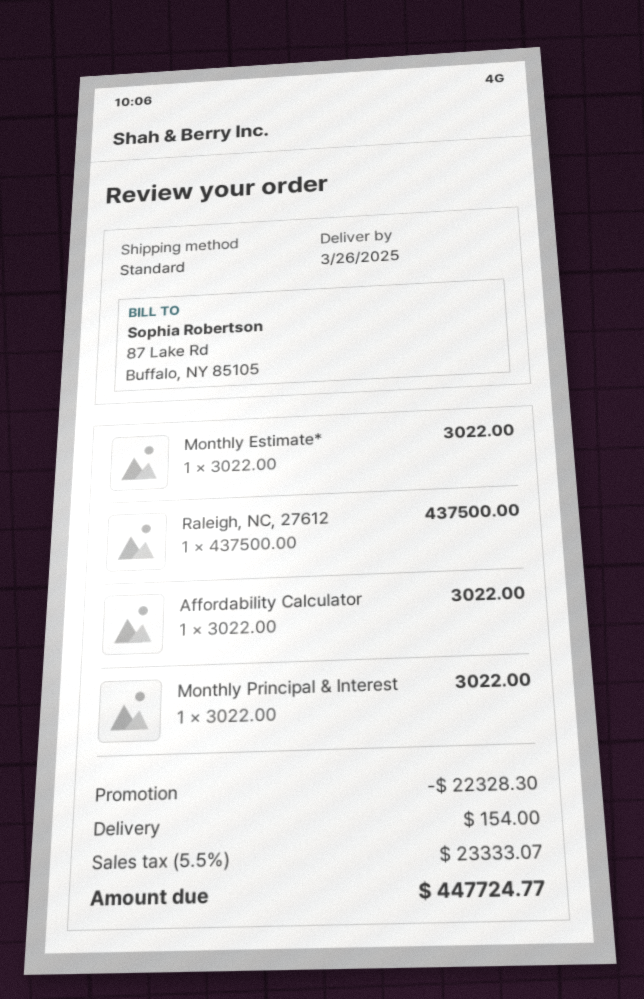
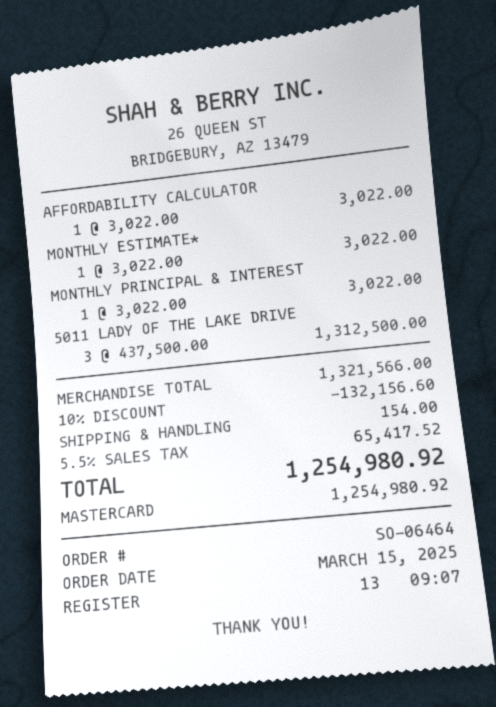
Raleigh, NC, 27612: 1 x 437500.00 = 437500.00 -> none
5011 LADY OF THE LAKE DRIVE: none -> 3 x 437500.00 = 1312500.00
discount: 22328.30 -> 132156.60
tax: 5.5% = 23333.07 -> 5.5% = 65417.52
total: 447724.77 -> 1254980.92

